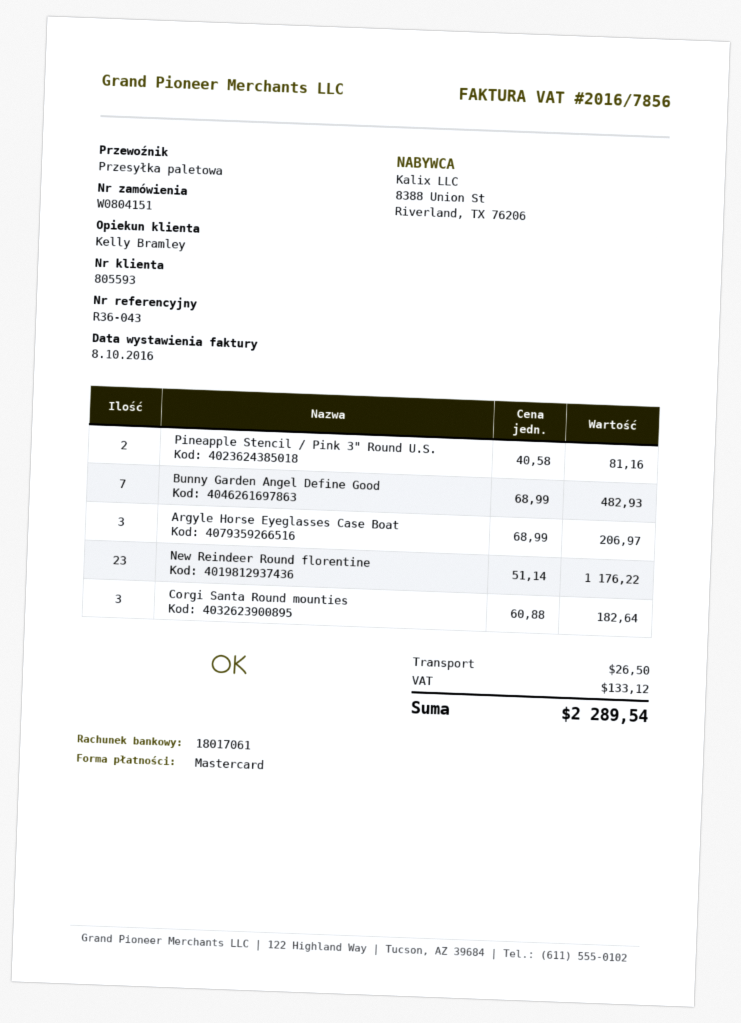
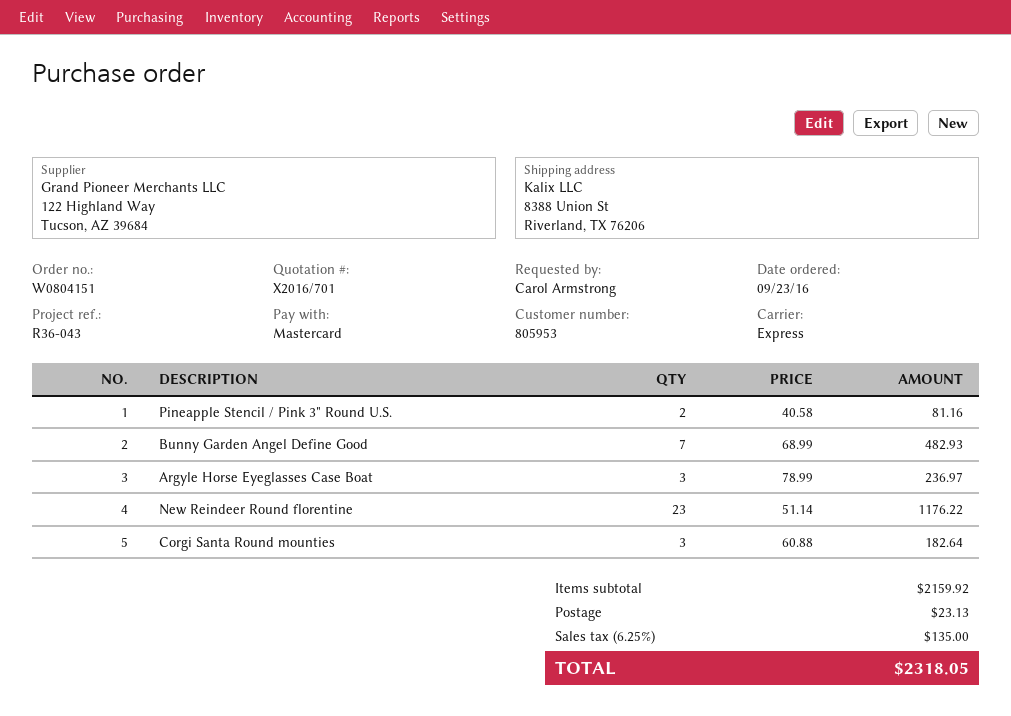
customer number: 805593 -> 805953
shipping method: pallet freight -> express
Argyle Horse Eyeglasses Case Boat: 3 x 68.99 = 206.97 -> 3 x 78.99 = 236.97
shipping: 26.50 -> 23.13
tax: 133.12 -> 135.00
total: 2289.54 -> 2318.05

